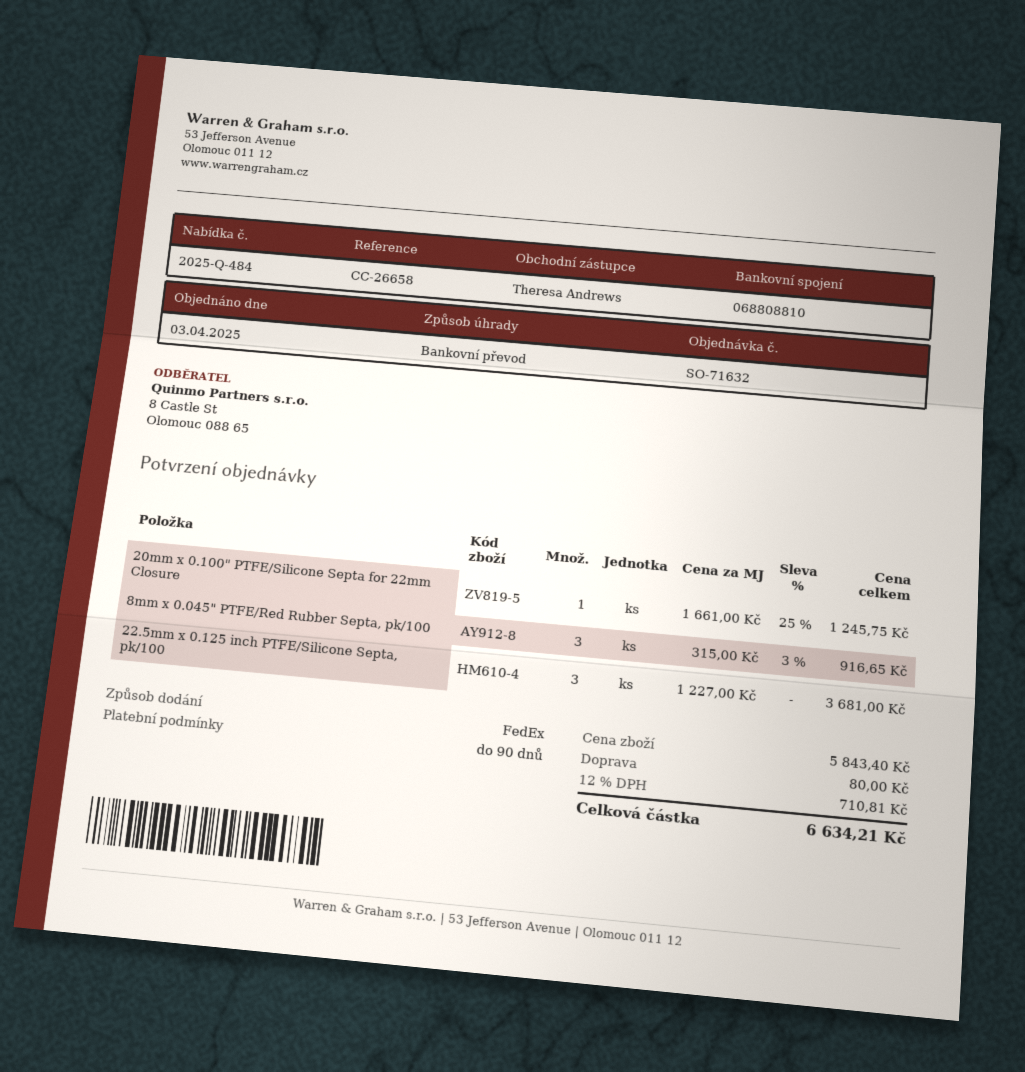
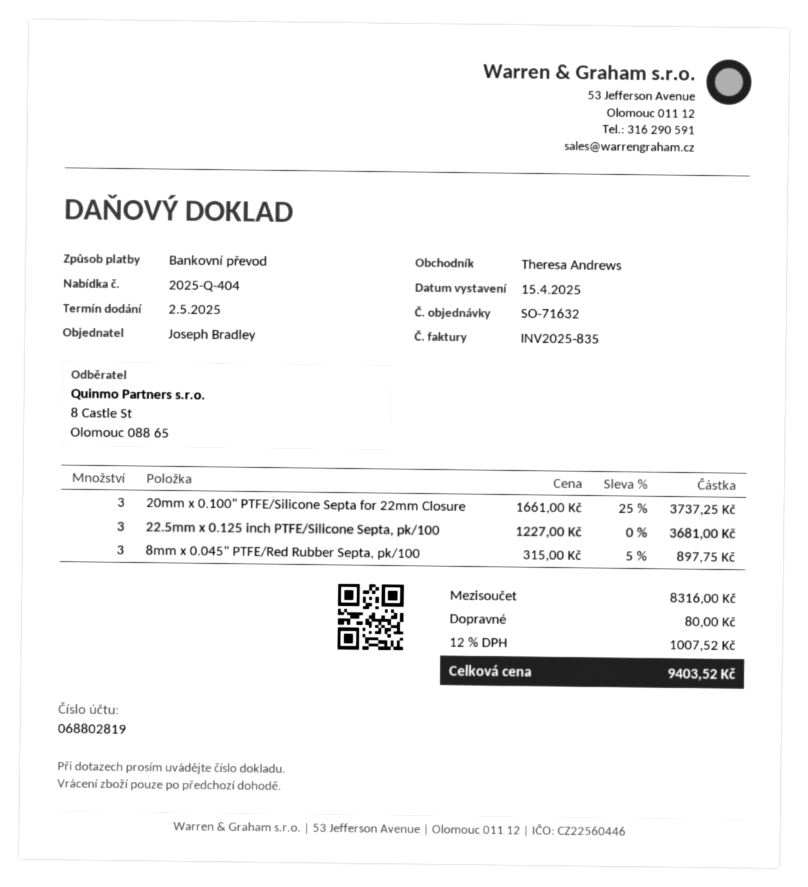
quote number: 2025-Q-484 -> 2025-Q-404
bank account: 068808810 -> 068802819
20mm x 0.100" PTFE/Silicone Septa for 22mm Closure: 1 x 1661.00 - 25% = 1245.75 -> 3 x 1661.00 - 25% = 3737.25
8mm x 0.045" PTFE/Red Rubber Septa, pk/100: 3 x 315.00 - 3% = 916.65 -> 3 x 315.00 - 5% = 897.75
subtotal: 5843.40 -> 8316.00
tax: 12% = 710.81 -> 12% = 1007.52
total: 6634.21 -> 9403.52

